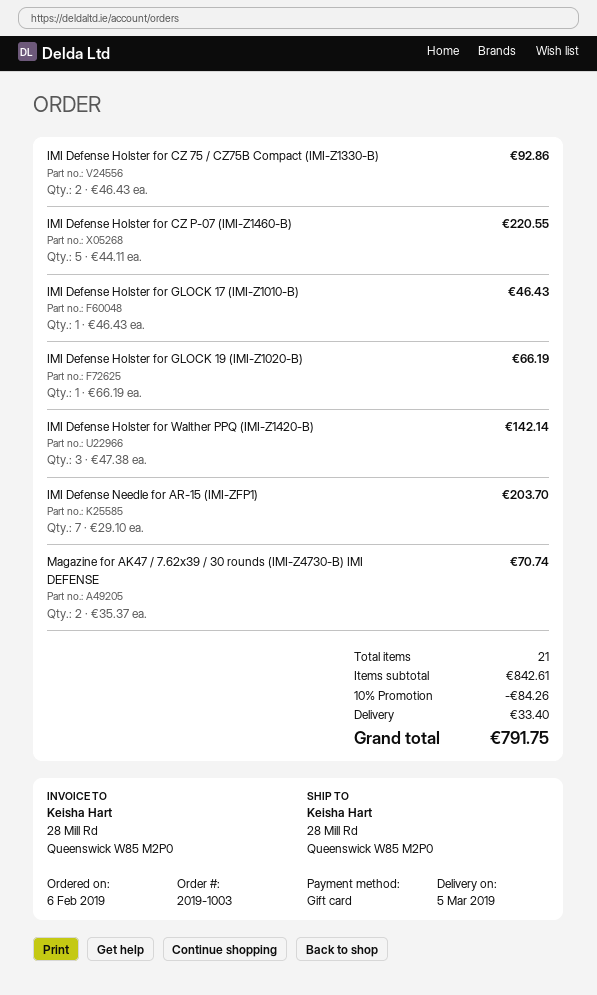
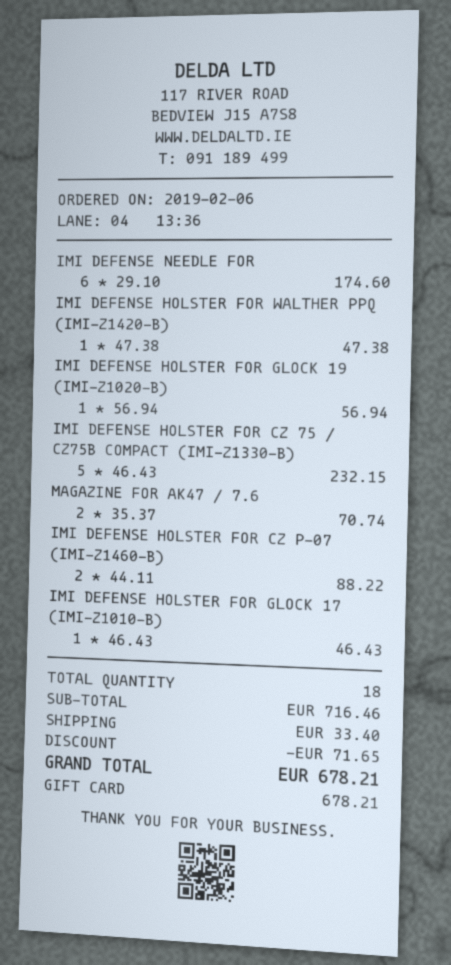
IMI Defense Holster for CZ 75 / CZ75B Compact (IMI-Z1330-B): 2 x 46.43 = 92.86 -> 5 x 46.43 = 232.15
IMI Defense Holster for CZ P-07 (IMI-Z1460-B): 5 x 44.11 = 220.55 -> 2 x 44.11 = 88.22
IMI Defense Holster for GLOCK 19 (IMI-Z1020-B): 1 x 66.19 = 66.19 -> 1 x 56.94 = 56.94
IMI Defense Holster for Walther PPQ (IMI-Z1420-B): 3 x 47.38 = 142.14 -> 1 x 47.38 = 47.38
IMI Defense Needle for AR-15 (IMI-ZFP1): 7 x 29.10 = 203.70 -> 6 x 29.10 = 174.60
total quantity: 21 -> 18
subtotal: 842.61 -> 716.46
discount: 84.26 -> 71.65
total: 791.75 -> 678.21

